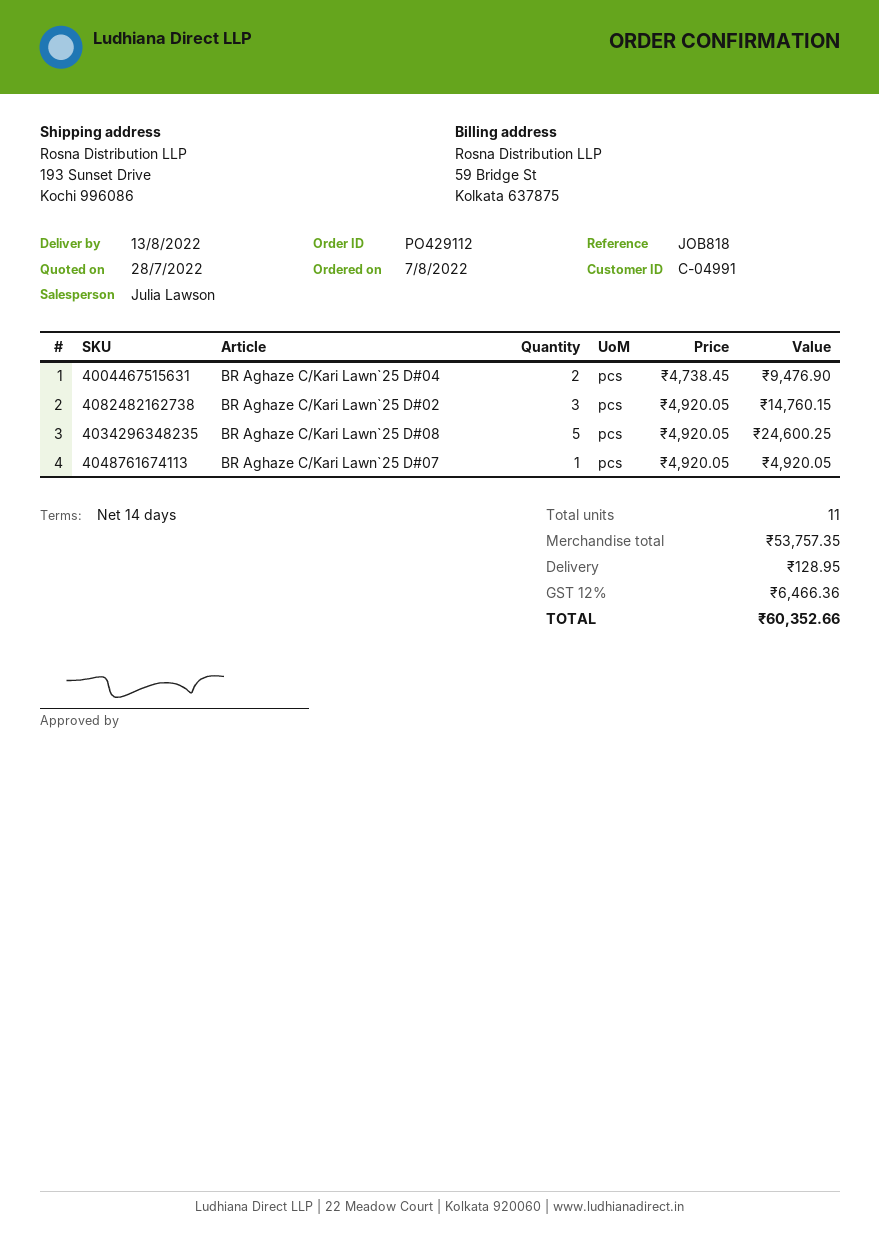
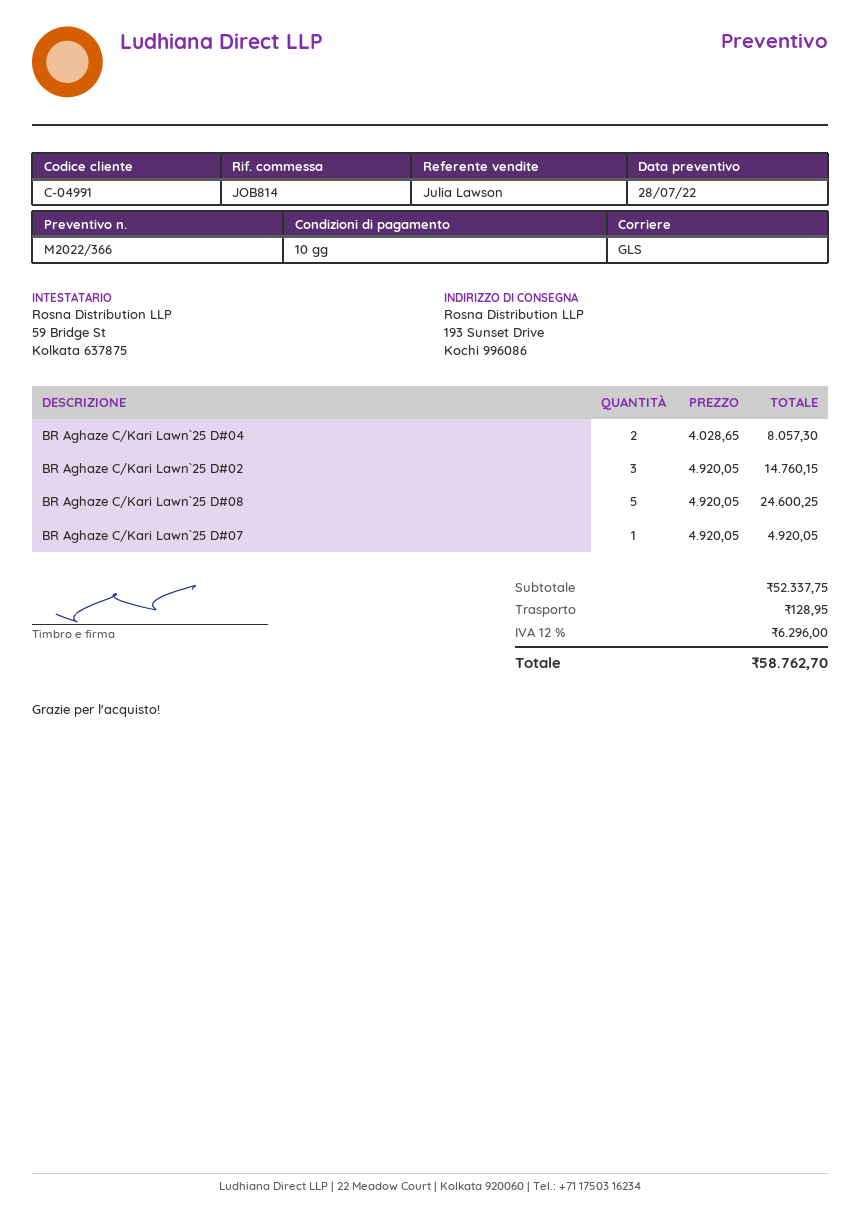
payment terms: 14 days -> 10 days
reference: JOB818 -> JOB814
BR Aghaze C/Kari Lawn`25 D#04: 2 x 4738.45 = 9476.90 -> 2 x 4028.65 = 8057.30
subtotal: 53757.35 -> 52337.75
tax: 12% = 6466.36 -> 12% = 6296.00
total: 60352.66 -> 58762.70

